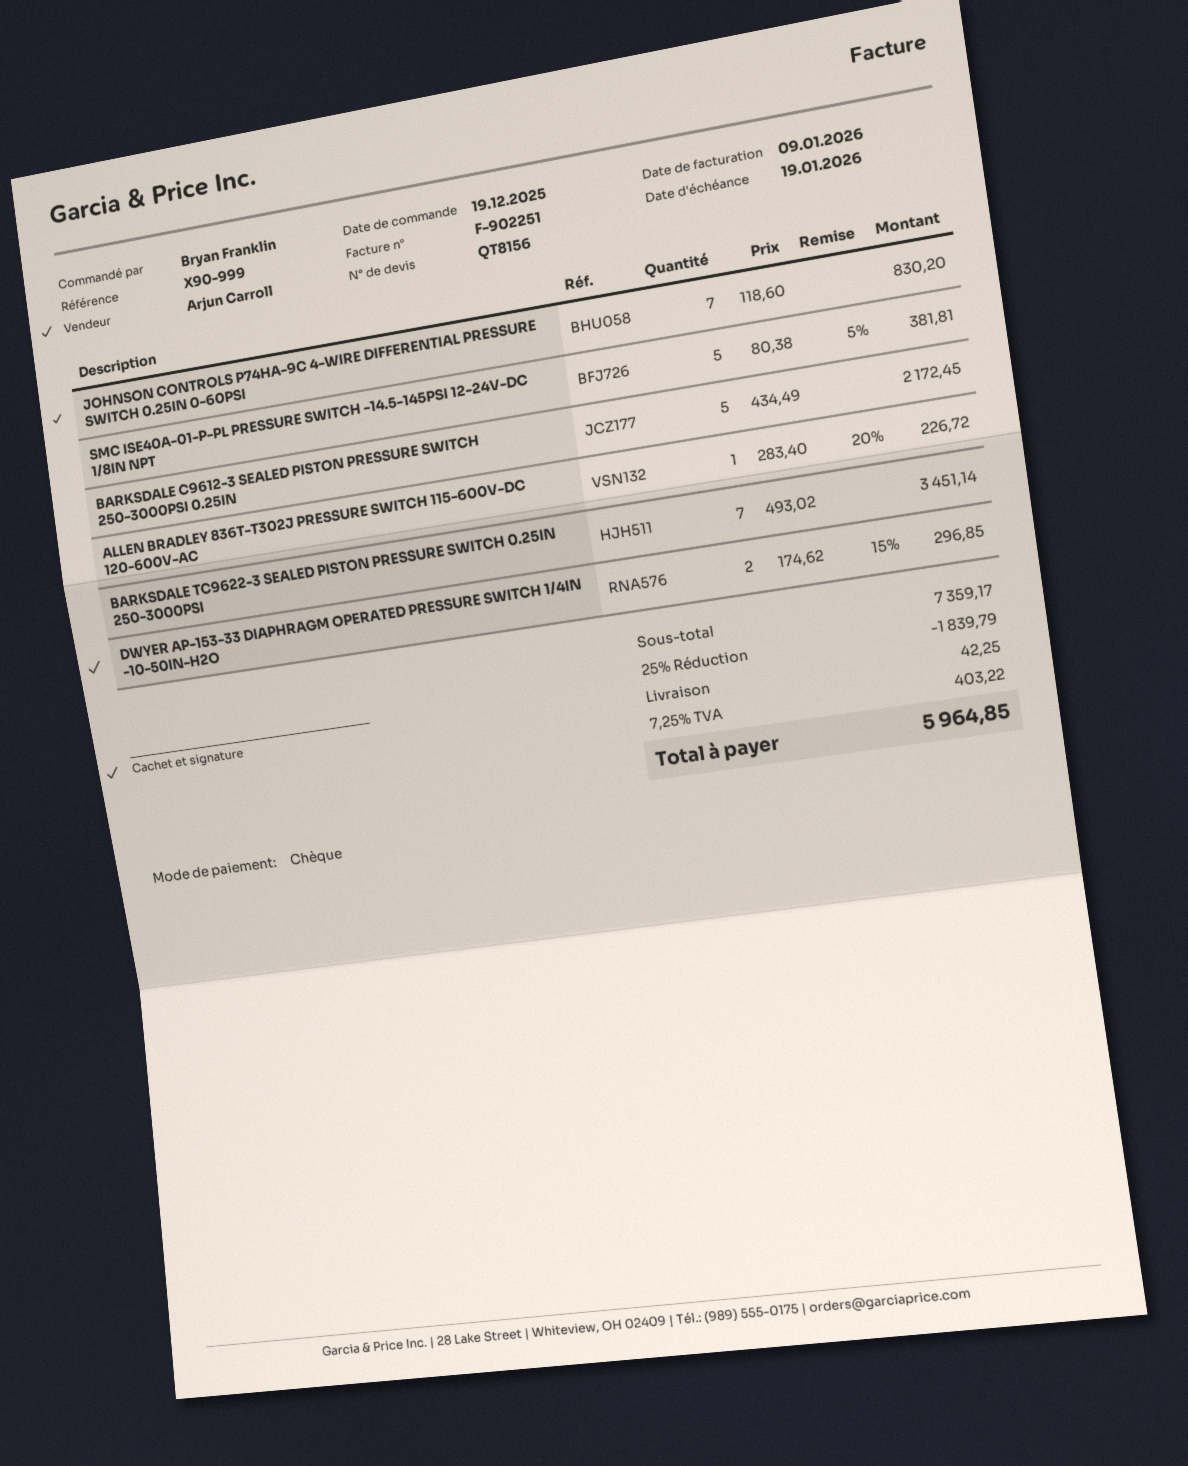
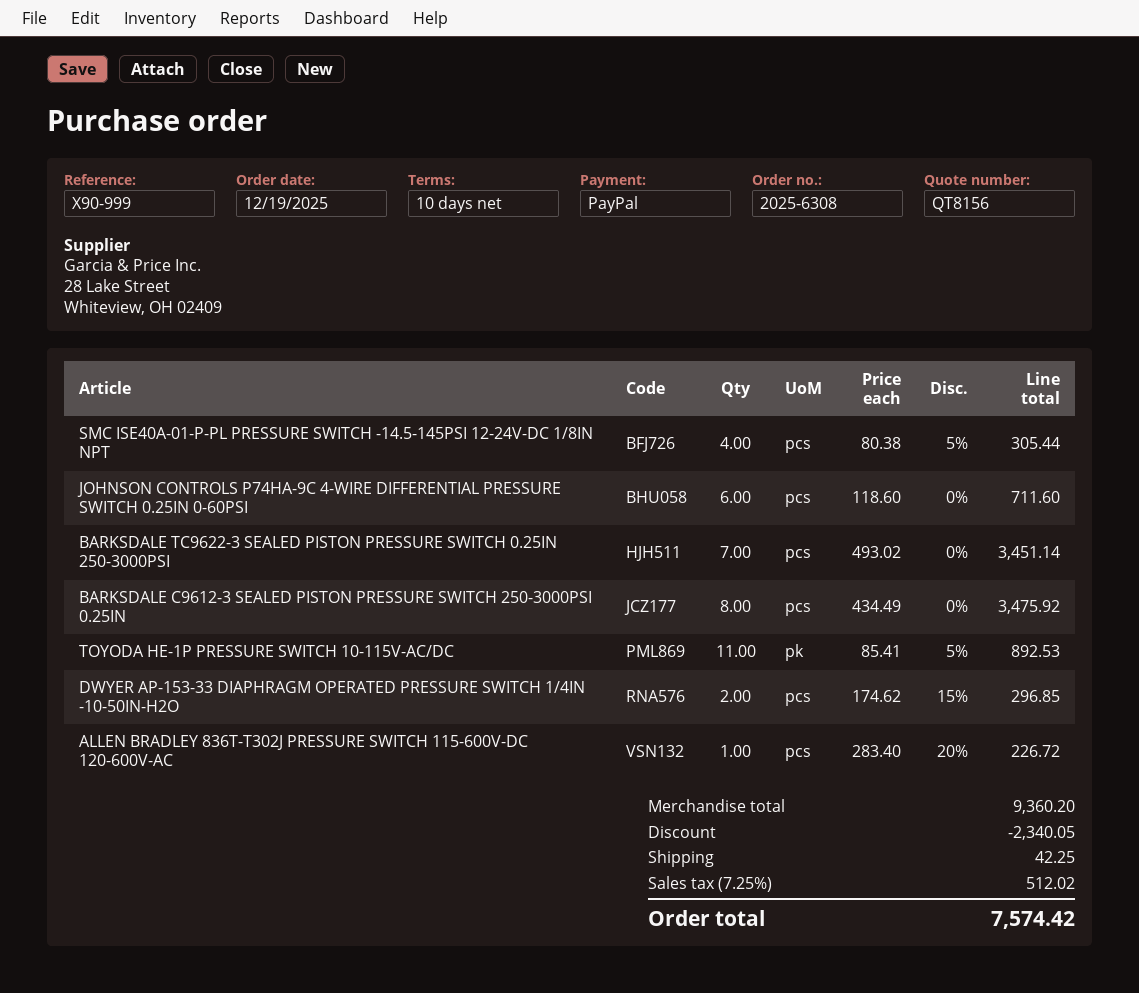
payment method: cheque -> PayPal
JOHNSON CONTROLS P74HA-9C 4-WIRE DIFFERENTIAL PRESSURE SWITCH 0.25IN 0-60PSI: 7 x 118.60 = 830.20 -> 6 x 118.60 = 711.60
SMC ISE40A-01-P-PL PRESSURE SWITCH -14.5-145PSI 12-24V-DC 1/8IN NPT: 5 x 80.38 - 5% = 381.81 -> 4 x 80.38 - 5% = 305.44
BARKSDALE C9612-3 SEALED PISTON PRESSURE SWITCH 250-3000PSI 0.25IN: 5 x 434.49 = 2172.45 -> 8 x 434.49 = 3475.92
TOYODA HE-1P PRESSURE SWITCH 10-115V-AC/DC: none -> 11 x 85.41 - 5% = 892.53
subtotal: 7359.17 -> 9360.20
discount: 1839.79 -> 2340.05
tax: 7.25% = 403.22 -> 7.25% = 512.02
total: 5964.85 -> 7574.42

